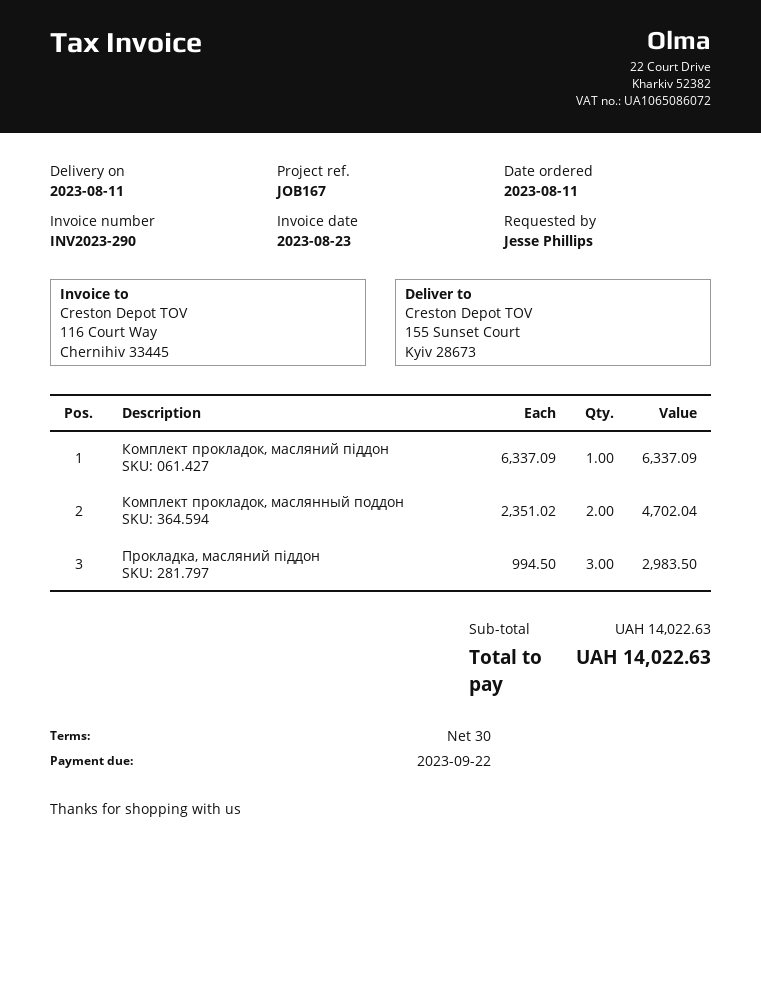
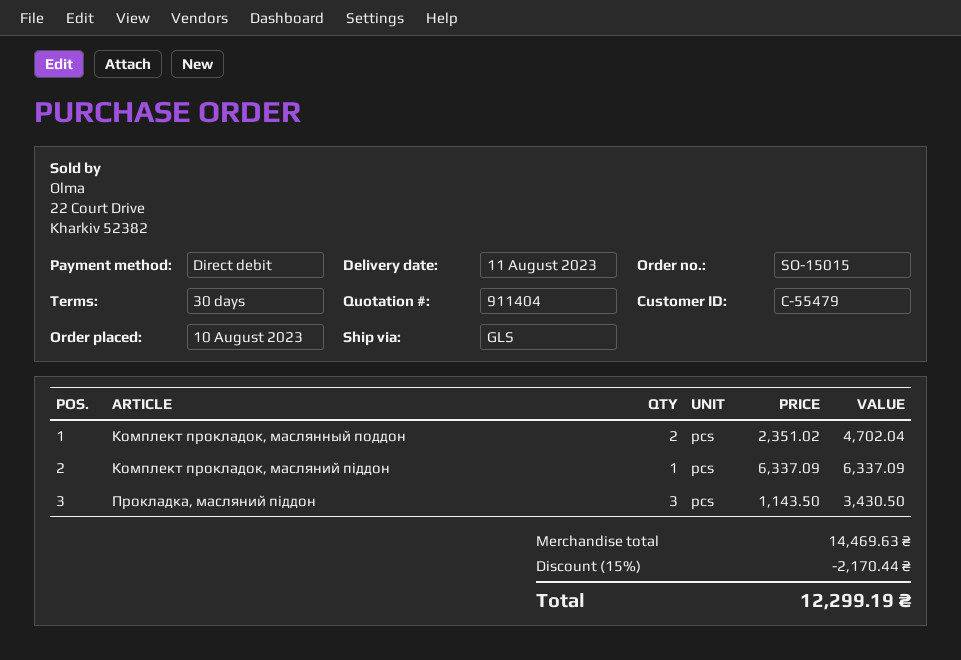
order date: 2023-08-11 -> 2023-08-10
Прокладка, масляний піддон: 3 x 994.50 = 2983.50 -> 3 x 1143.50 = 3430.50
subtotal: 14022.63 -> 14469.63
discount: none -> 15% = 2170.44
total: 14022.63 -> 12299.19

